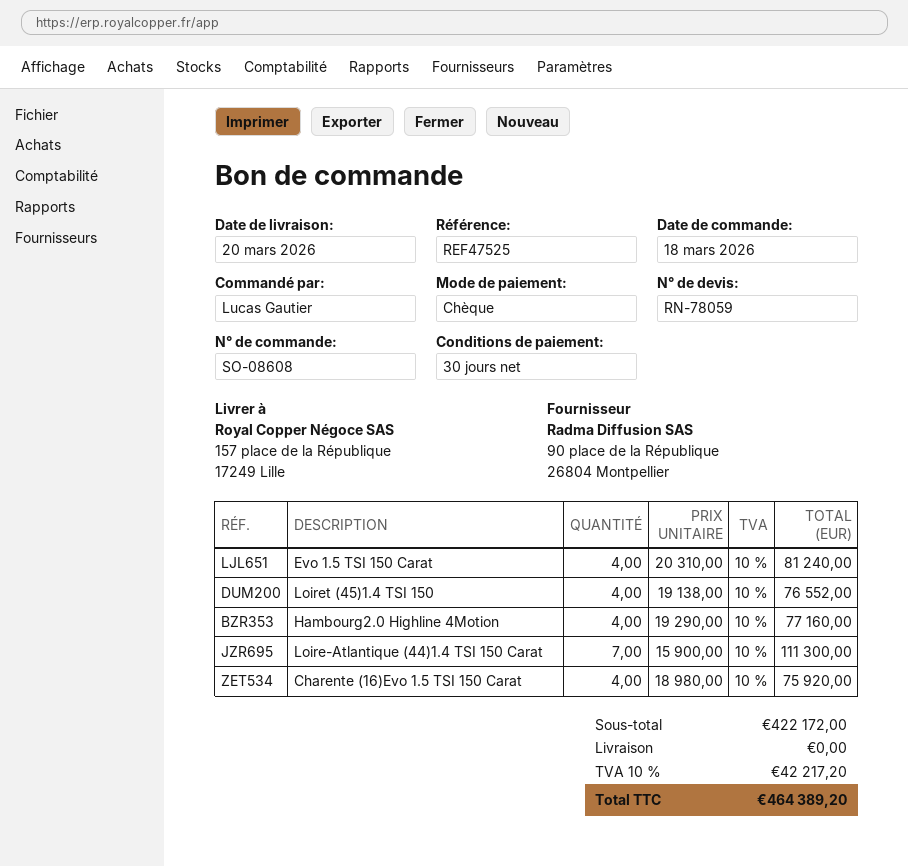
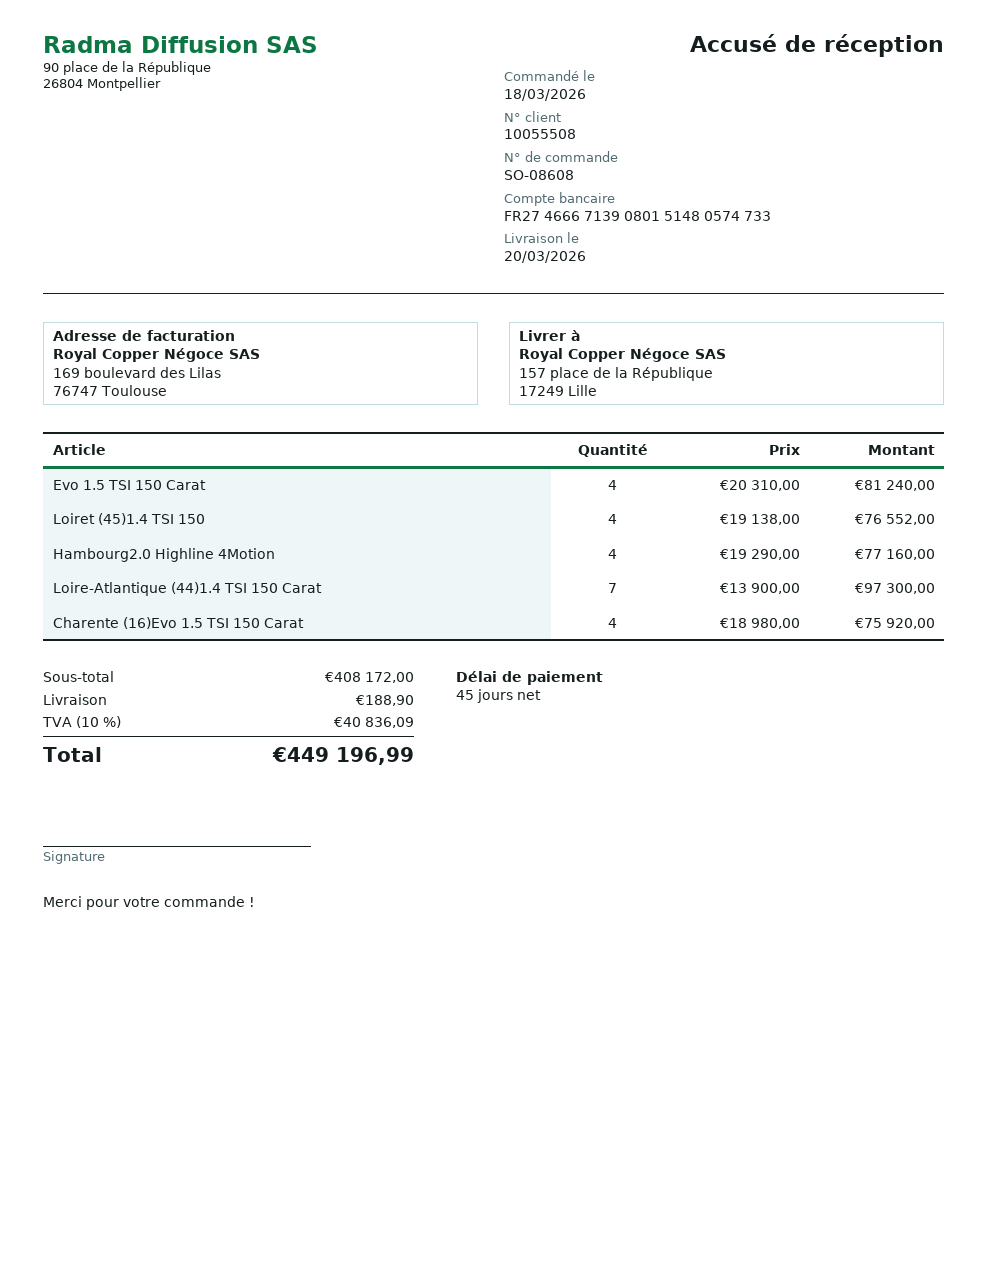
payment terms: 30 days -> 45 days
Loire-Atlantique (44)1.4 TSI 150 Carat: 7 x 15900.00 = 111300.00 -> 7 x 13900.00 = 97300.00
subtotal: 422172.00 -> 408172.00
shipping: 0.00 -> 188.90
tax: 10% = 42217.20 -> 10% = 40836.09
total: 464389.20 -> 449196.99

